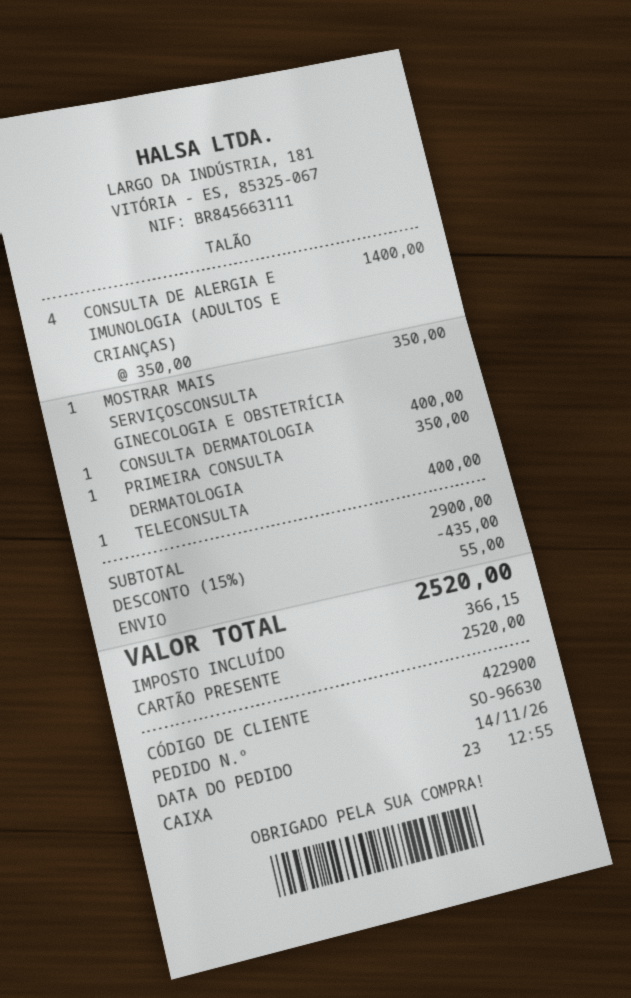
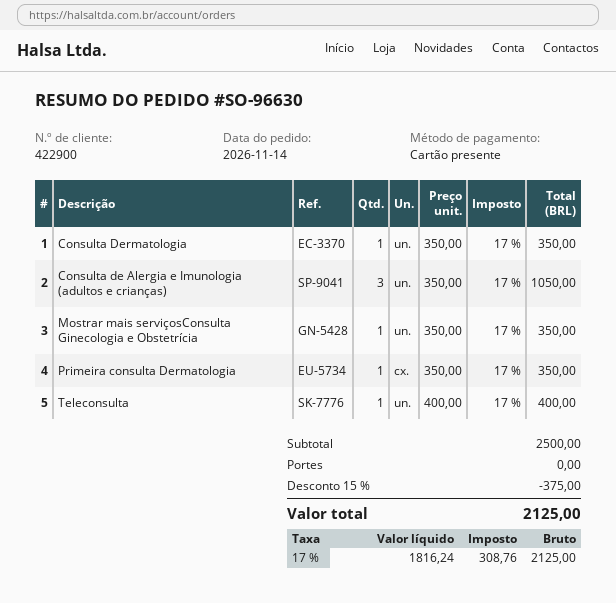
CONSULTA DE ALERGIA E IMUNOLOGIA (ADULTOS E CRIANÇAS): 4 x 350.00 = 1400.00 -> 3 x 350.00 = 1050.00
CONSULTA DERMATOLOGIA: 1 x 400.00 = 400.00 -> 1 x 350.00 = 350.00
subtotal: 2900.00 -> 2500.00
discount: 15% = 435.00 -> 15% = 375.00
shipping: 55.00 -> 0.00
tax: 366.15 -> 308.76
total: 2520.00 -> 2125.00

